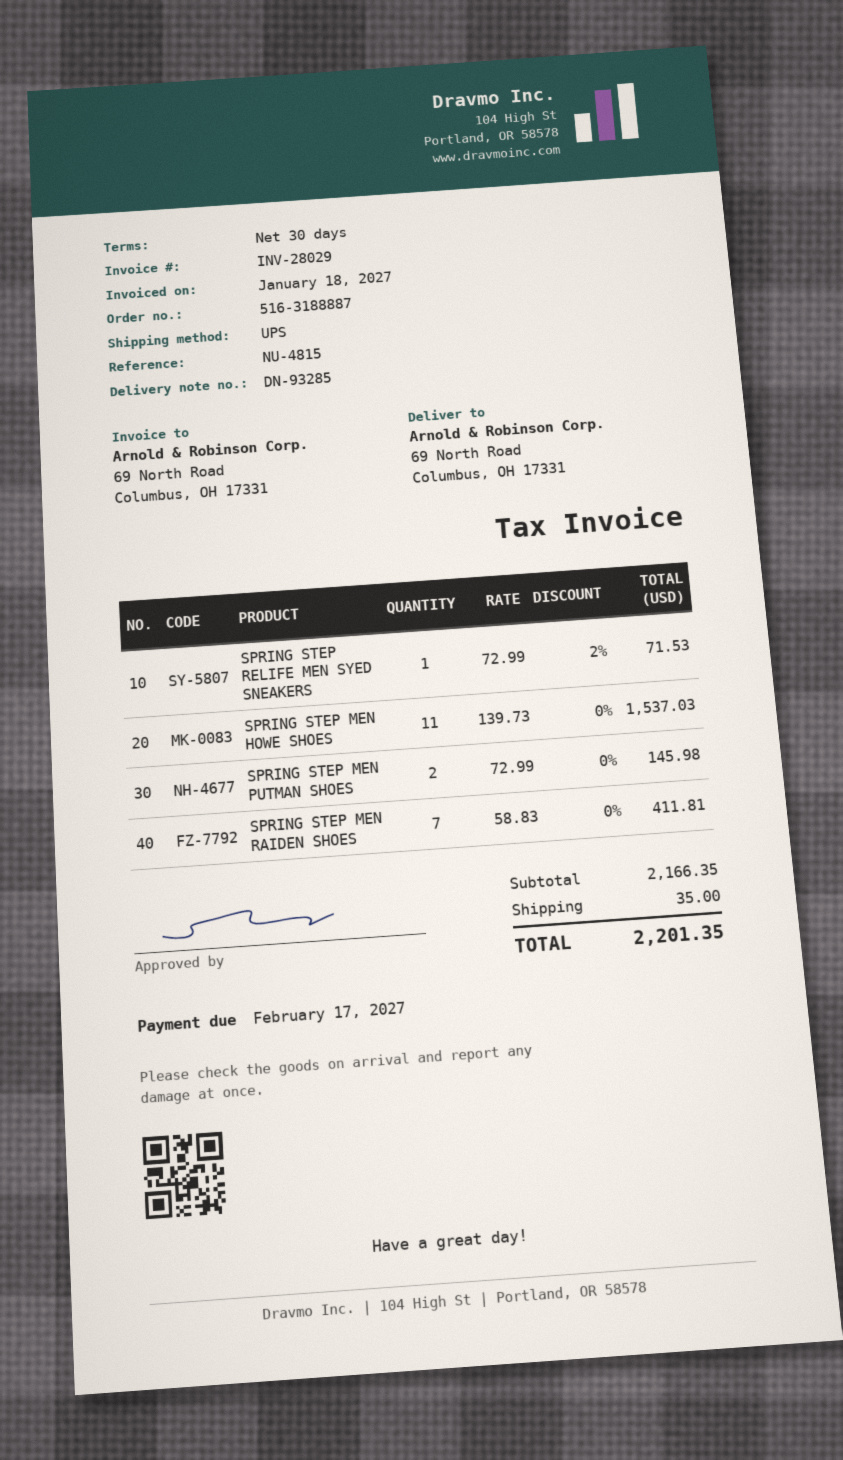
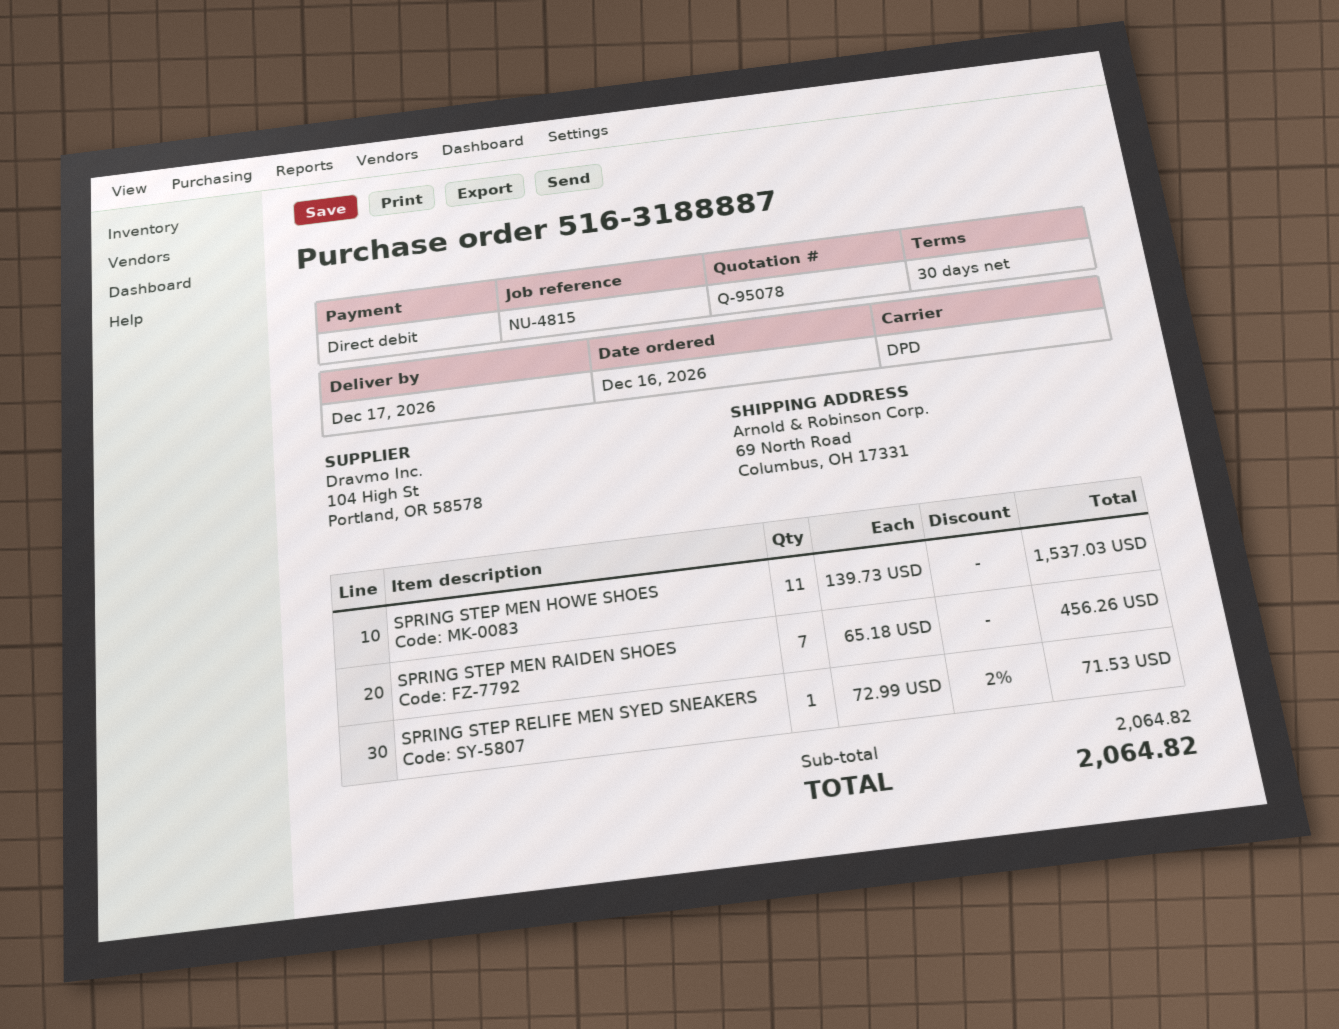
shipping method: UPS -> DPD
SPRING STEP MEN PUTMAN SHOES: 2 x 72.99 = 145.98 -> none
SPRING STEP MEN RAIDEN SHOES: 7 x 58.83 = 411.81 -> 7 x 65.18 = 456.26
subtotal: 2166.35 -> 2064.82
shipping: 35.00 -> none
total: 2201.35 -> 2064.82

